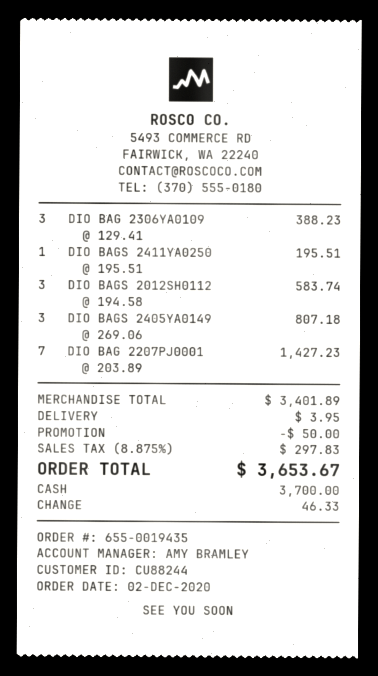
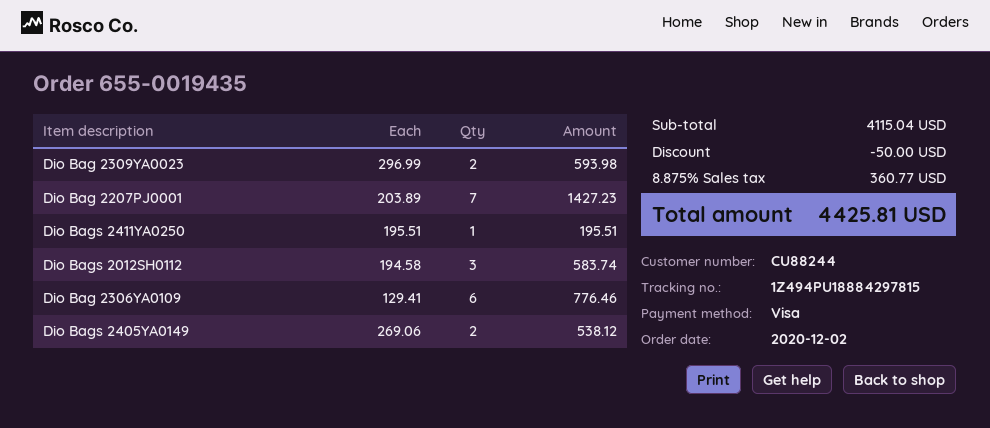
payment method: cash -> Visa
DIO BAG 2306YA0109: 3 x 129.41 = 388.23 -> 6 x 129.41 = 776.46
DIO BAGS 2405YA0149: 3 x 269.06 = 807.18 -> 2 x 269.06 = 538.12
Dio Bag 2309YA0023: none -> 2 x 296.99 = 593.98
subtotal: 3401.89 -> 4115.04
shipping: 3.95 -> none
tax: 8.875% = 297.83 -> 8.875% = 360.77
total: 3653.67 -> 4425.81

